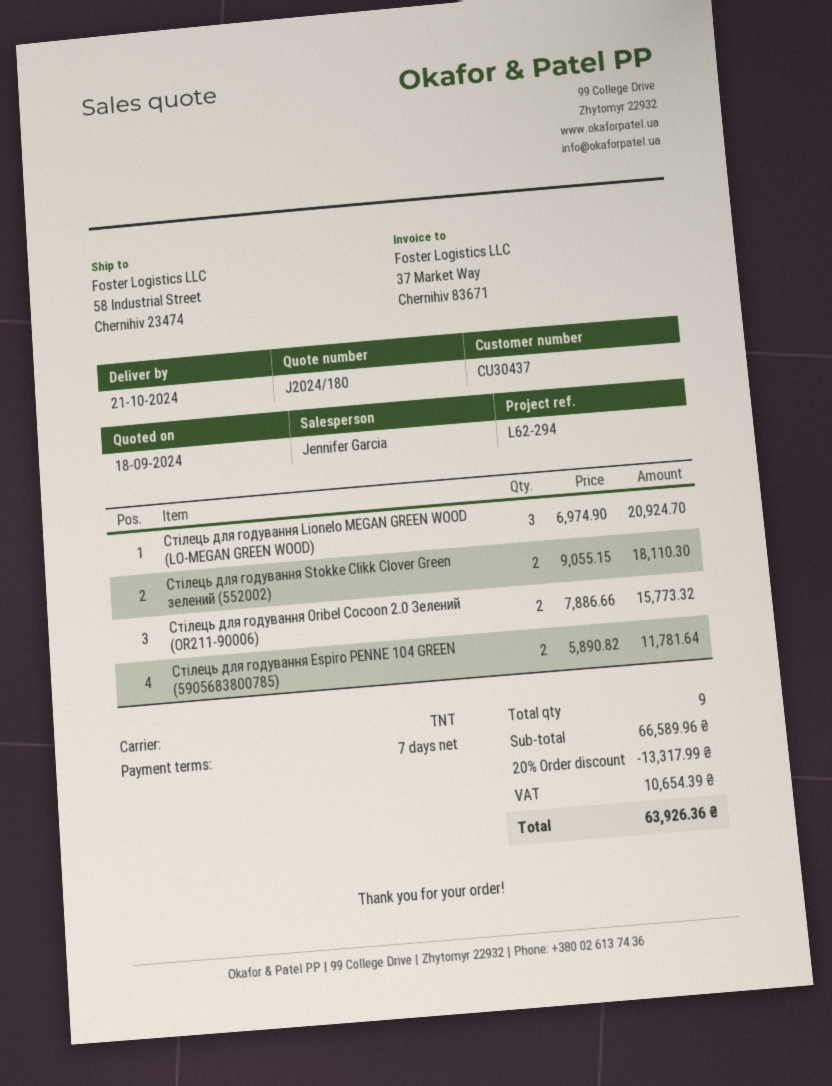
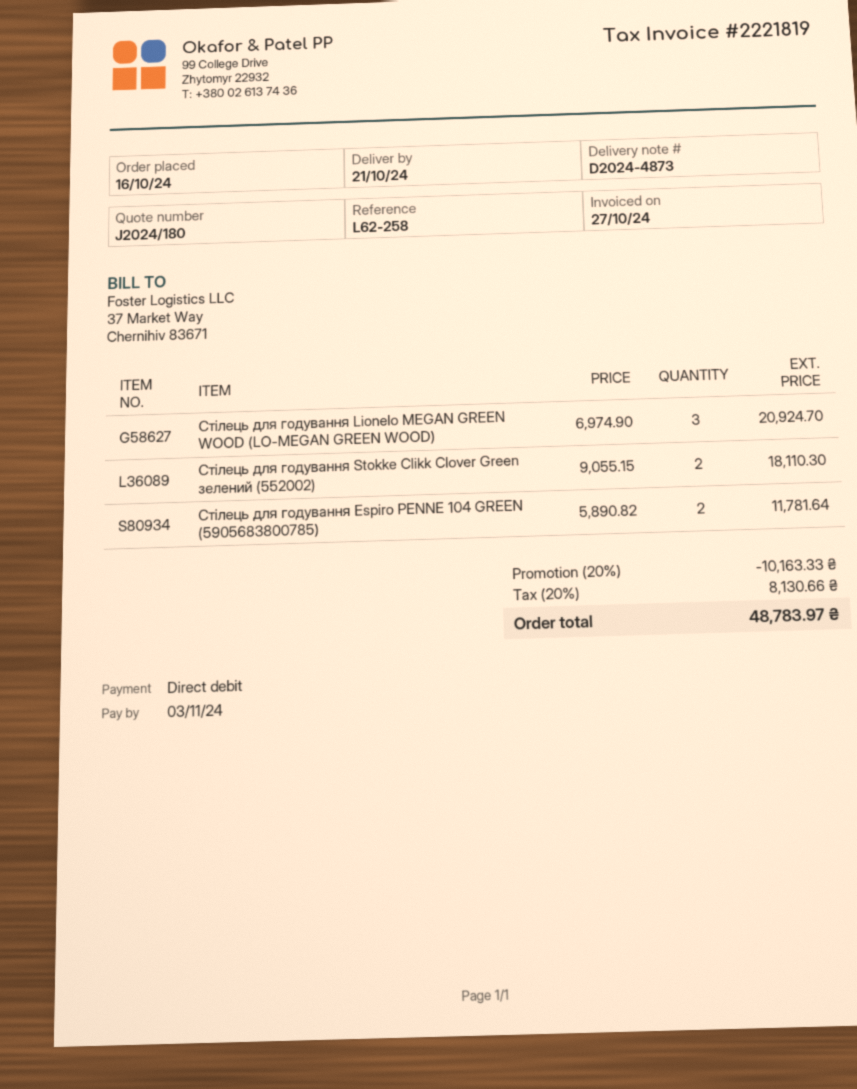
reference: L62-294 -> L62-258
Стілець для годування Oribel Cocoon 2.0 Зелений (OR211-90006): 2 x 7886.66 = 15773.32 -> none
discount: 20% = 13317.99 -> 20% = 10163.33
tax: 10654.39 -> 8130.66
total: 63926.36 -> 48783.97

